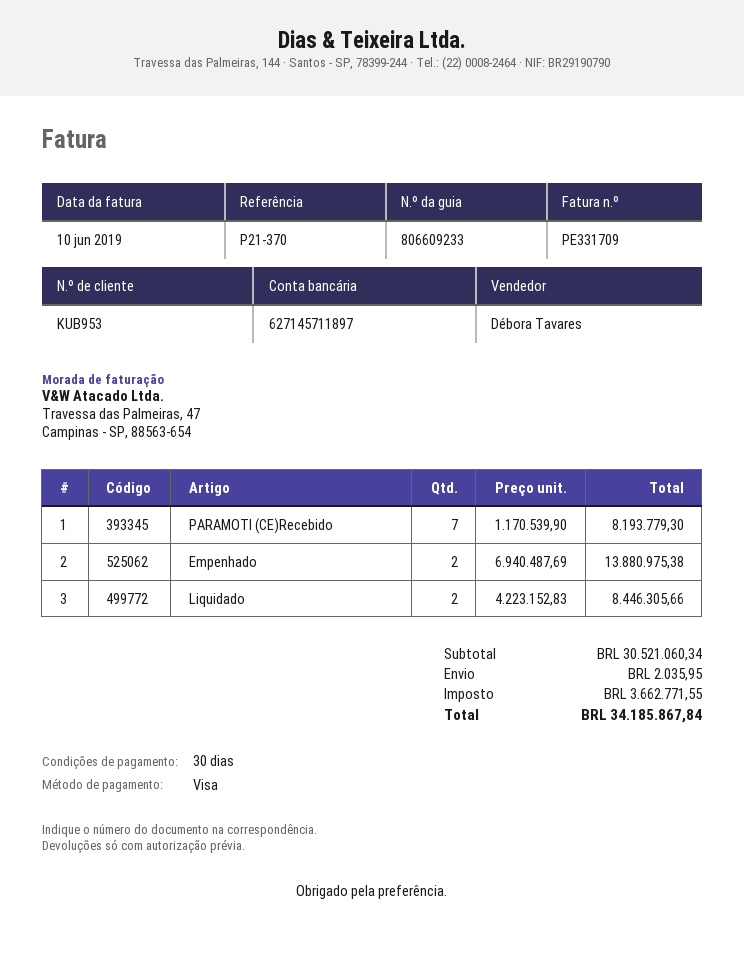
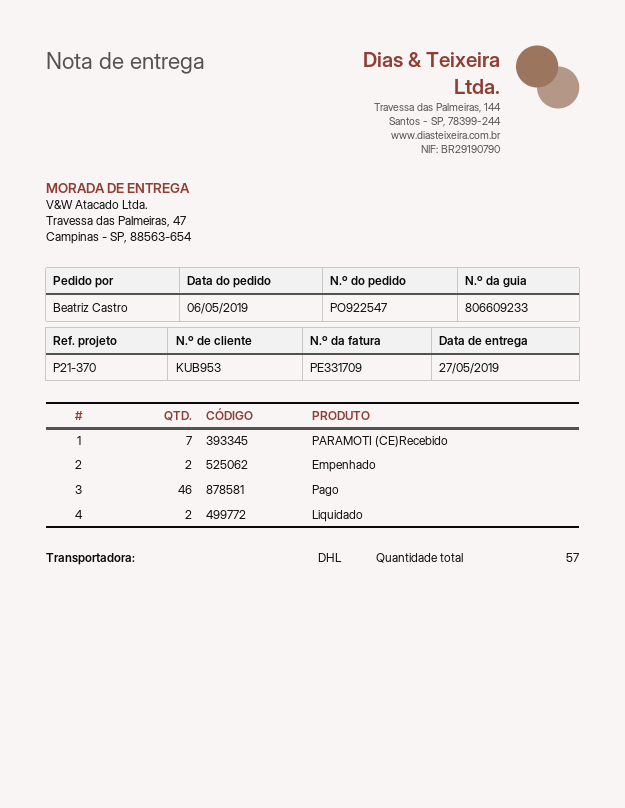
Pago: none -> 46

